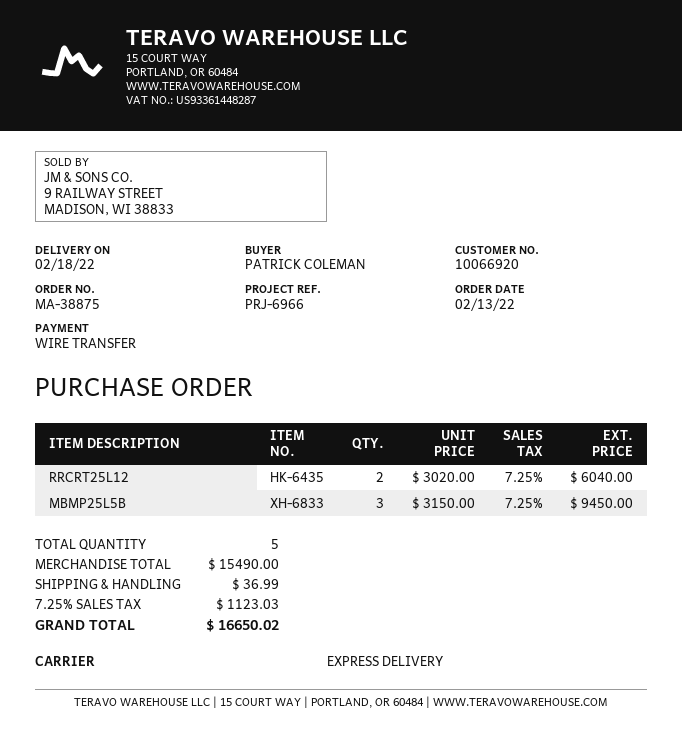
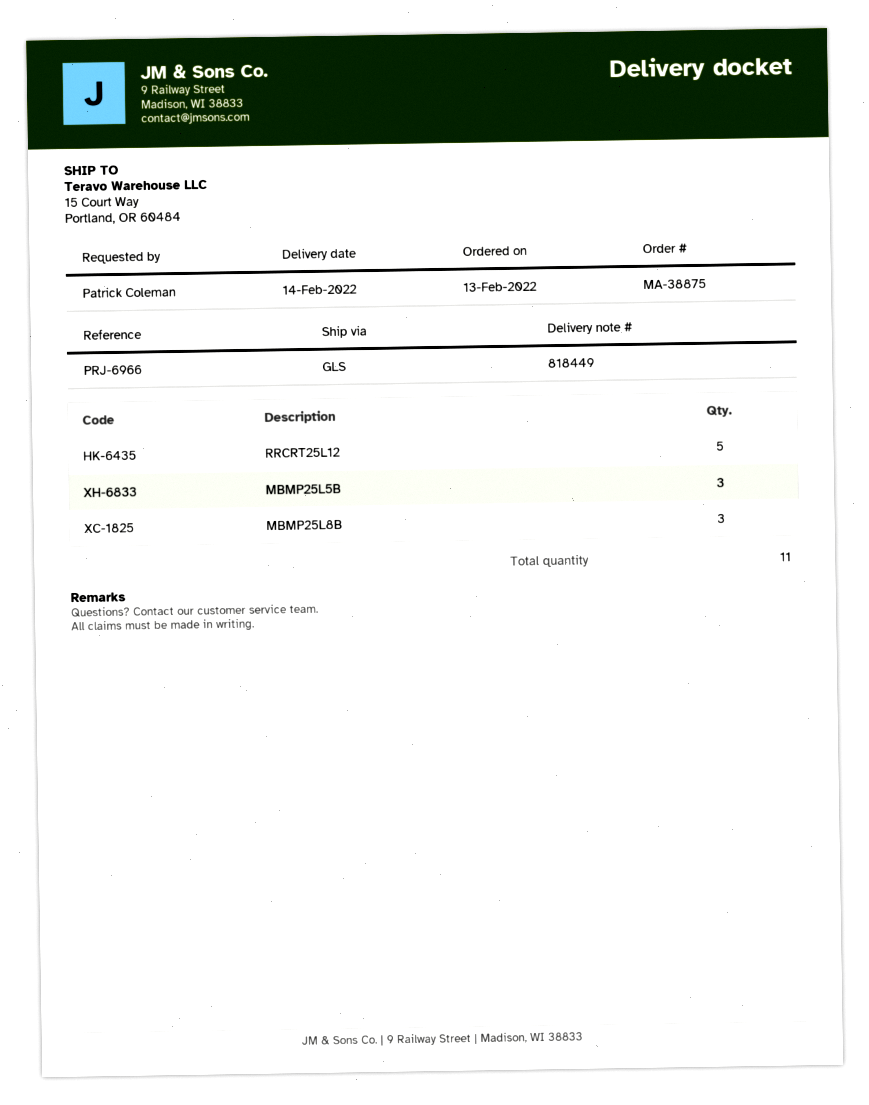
delivery date: 2022-02-18 -> 2022-02-14
shipping method: express -> GLS
RRCRT25L12: 2 -> 5
MBMP25L8B: none -> 3
total quantity: 5 -> 11

